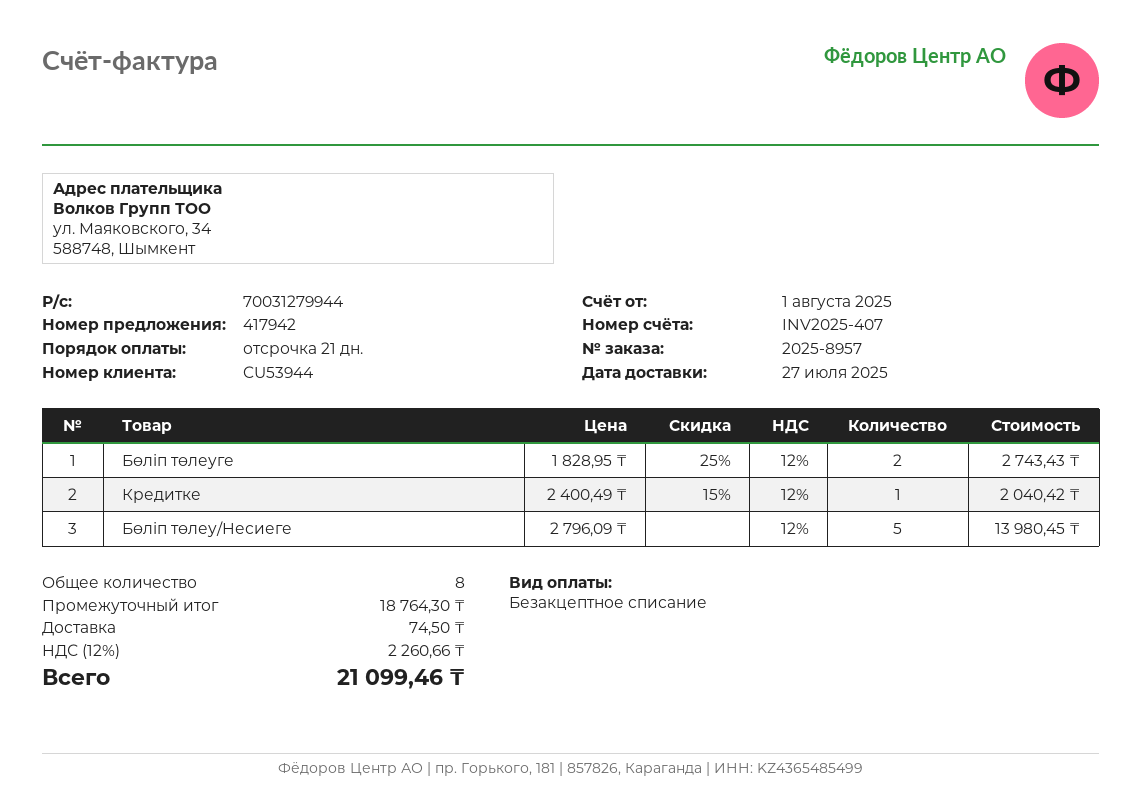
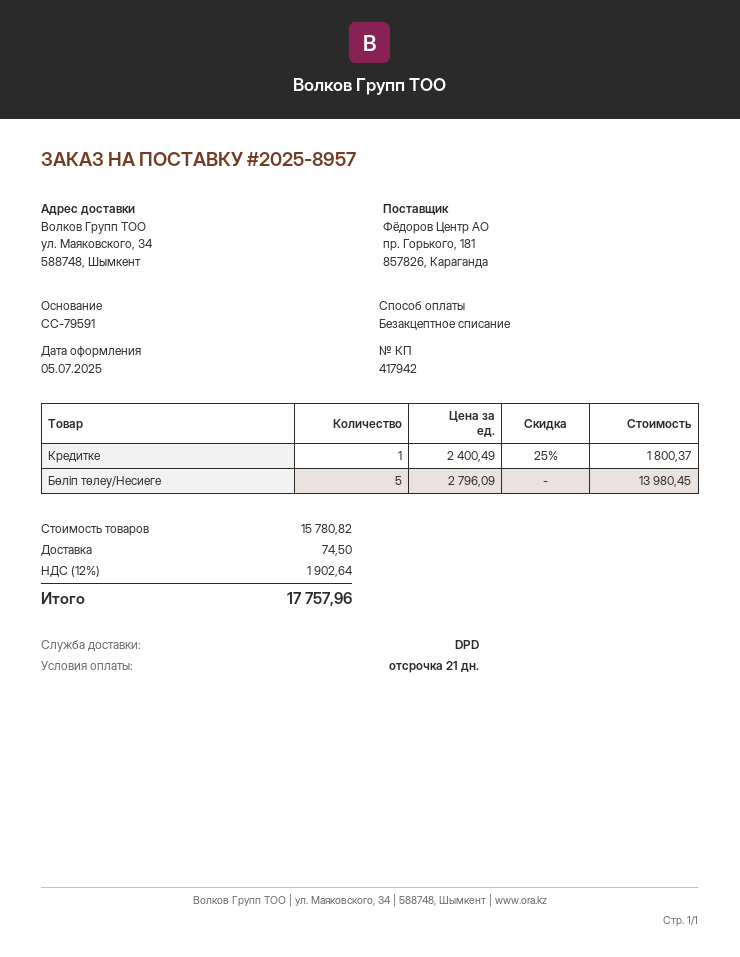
Бөліп төлеуге: 2 x 1828.95 - 25% = 2743.43 -> none
Кредитке: 1 x 2400.49 - 15% = 2040.42 -> 1 x 2400.49 - 25% = 1800.37
subtotal: 18764.30 -> 15780.82
tax: 12% = 2260.66 -> 12% = 1902.64
total: 21099.46 -> 17757.96

